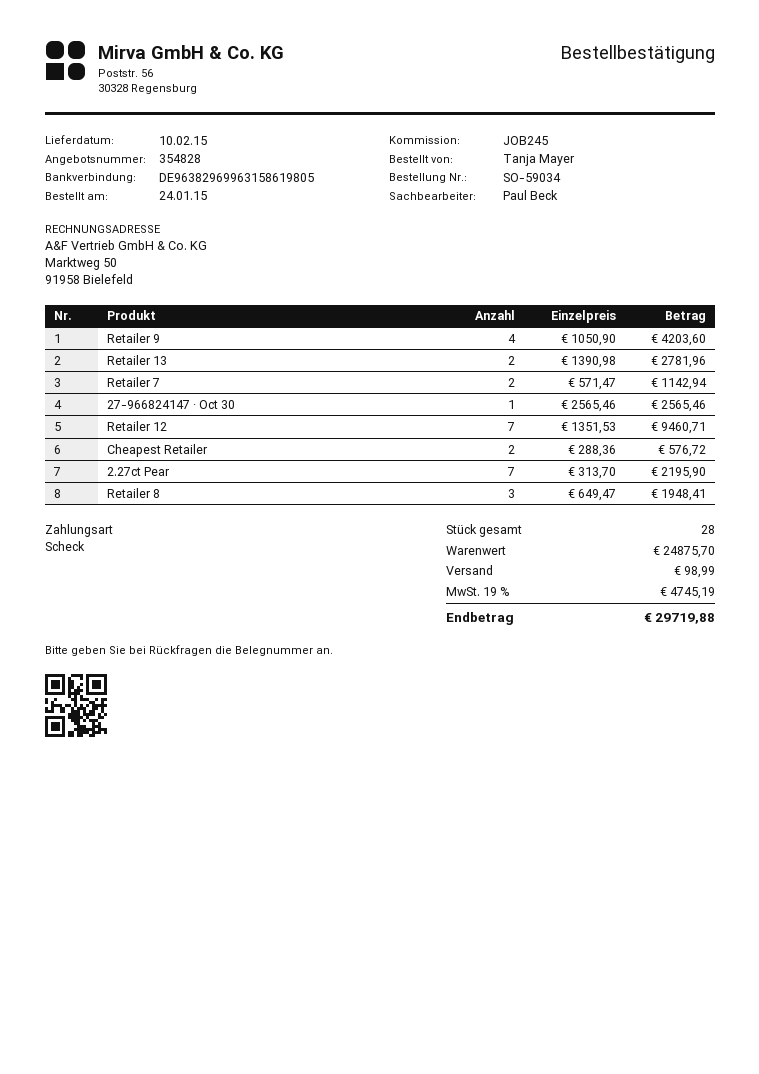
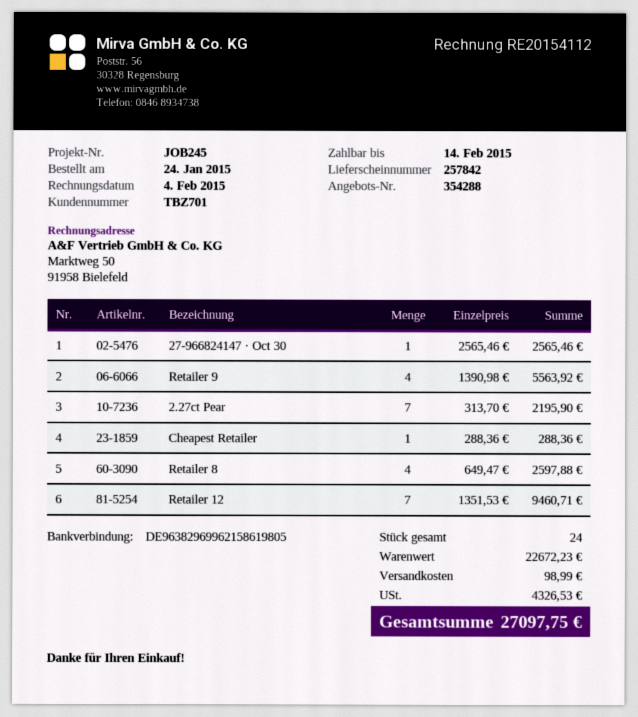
quote number: 354828 -> 354288
bank account: DE96382969963158619805 -> DE96382969962158619805
Retailer 9: 4 x 1050.90 = 4203.60 -> 4 x 1390.98 = 5563.92
Retailer 13: 2 x 1390.98 = 2781.96 -> none
Retailer 7: 2 x 571.47 = 1142.94 -> none
Cheapest Retailer: 2 x 288.36 = 576.72 -> 1 x 288.36 = 288.36
Retailer 8: 3 x 649.47 = 1948.41 -> 4 x 649.47 = 2597.88
total quantity: 28 -> 24
subtotal: 24875.70 -> 22672.23
tax: 4745.19 -> 4326.53
total: 29719.88 -> 27097.75

